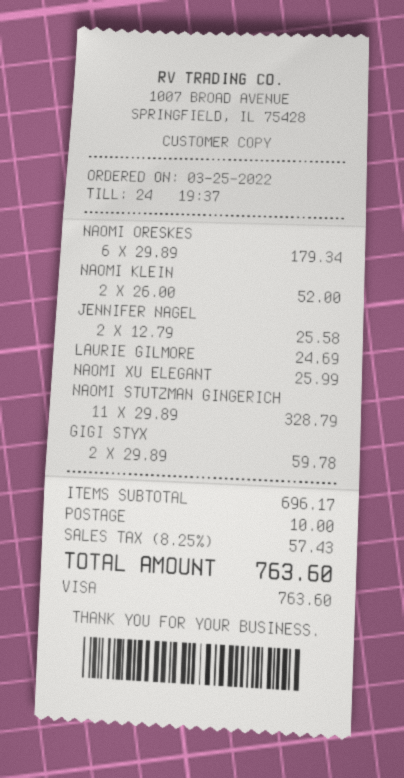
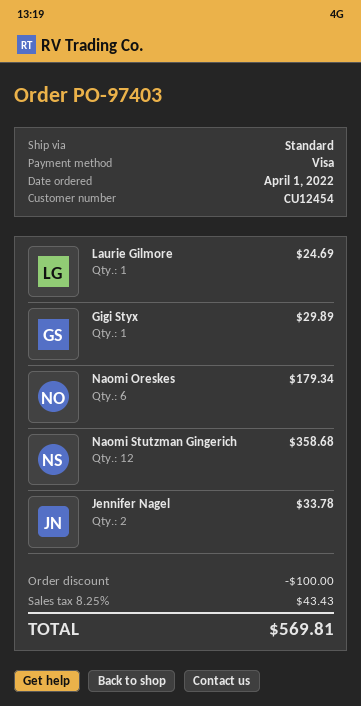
order date: 2022-03-25 -> 2022-04-01
NAOMI KLEIN: 2 for 52.00 -> none
JENNIFER NAGEL: 2 for 25.58 -> 2 for 33.78
NAOMI XU ELEGANT: 1 for 25.99 -> none
NAOMI STUTZMAN GINGERICH: 11 for 328.79 -> 12 for 358.68
GIGI STYX: 2 for 59.78 -> 1 for 29.89
discount: none -> 100.00
shipping: 10.00 -> none
tax: 8.25% = 57.43 -> 8.25% = 43.43
total: 763.60 -> 569.81

